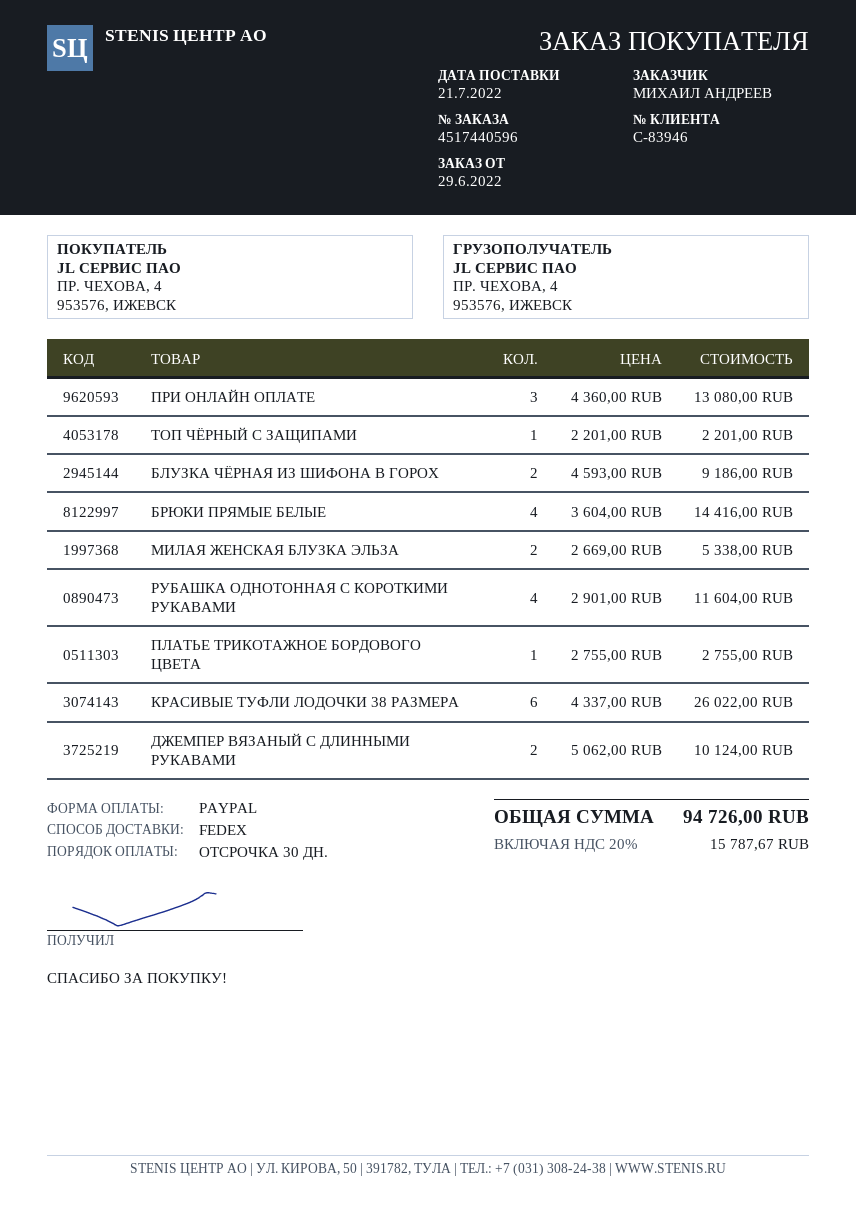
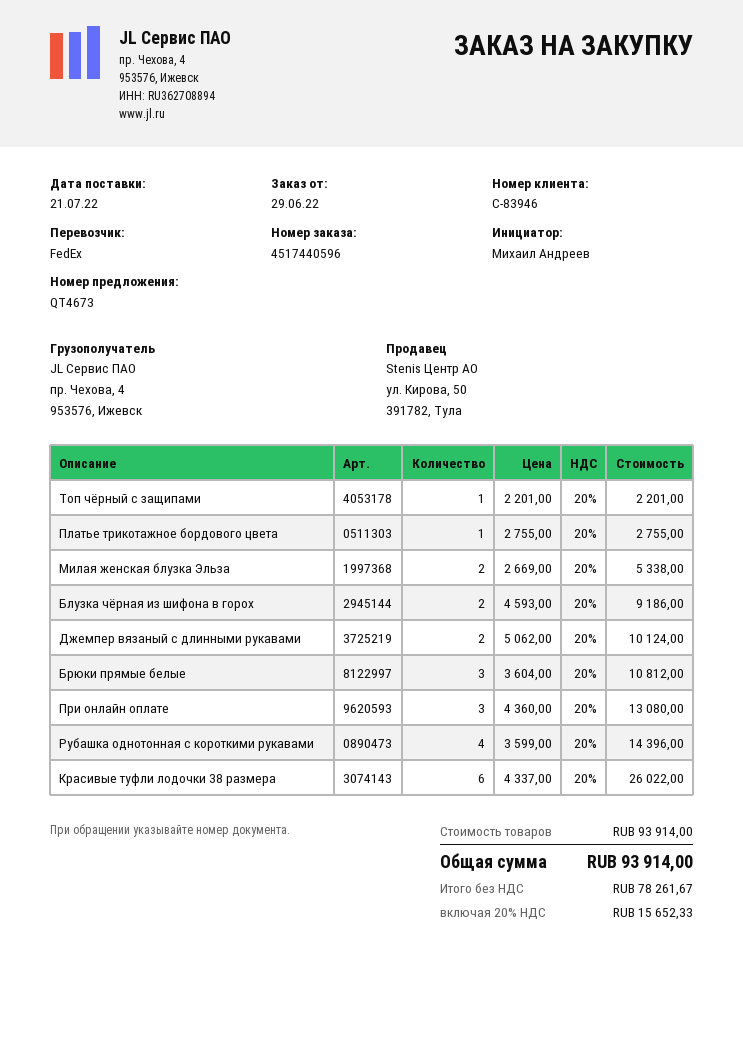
БРЮКИ ПРЯМЫЕ БЕЛЫЕ: 4 x 3604.00 = 14416.00 -> 3 x 3604.00 = 10812.00
РУБАШКА ОДНОТОННАЯ С КОРОТКИМИ РУКАВАМИ: 4 x 2901.00 = 11604.00 -> 4 x 3599.00 = 14396.00
tax: 20% = 15787.67 -> 20% = 15652.33
total: 94726.00 -> 93914.00

